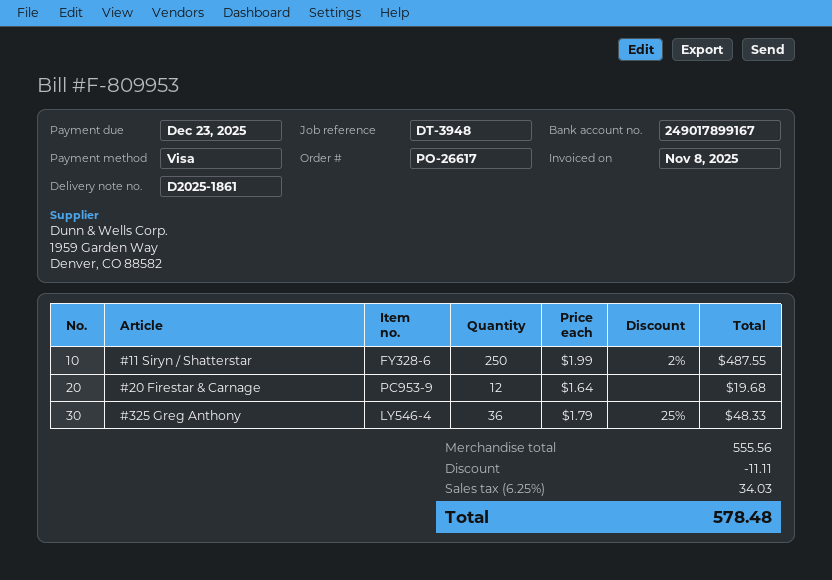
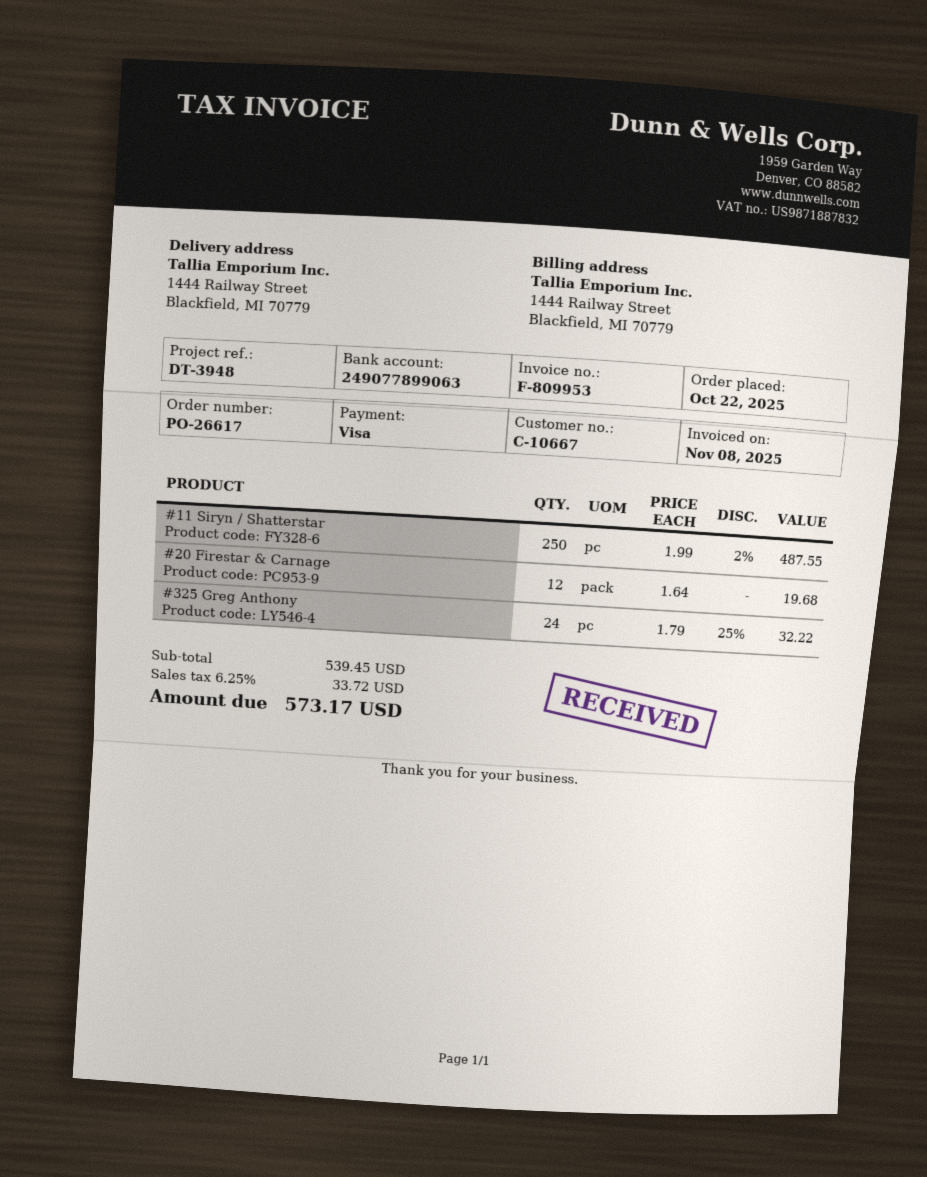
bank account: 249017899167 -> 249077899063
#325 Greg Anthony: 36 x 1.79 - 25% = 48.33 -> 24 x 1.79 - 25% = 32.22
subtotal: 555.56 -> 539.45
discount: 11.11 -> none
tax: 6.25% = 34.03 -> 6.25% = 33.72
total: 578.48 -> 573.17

